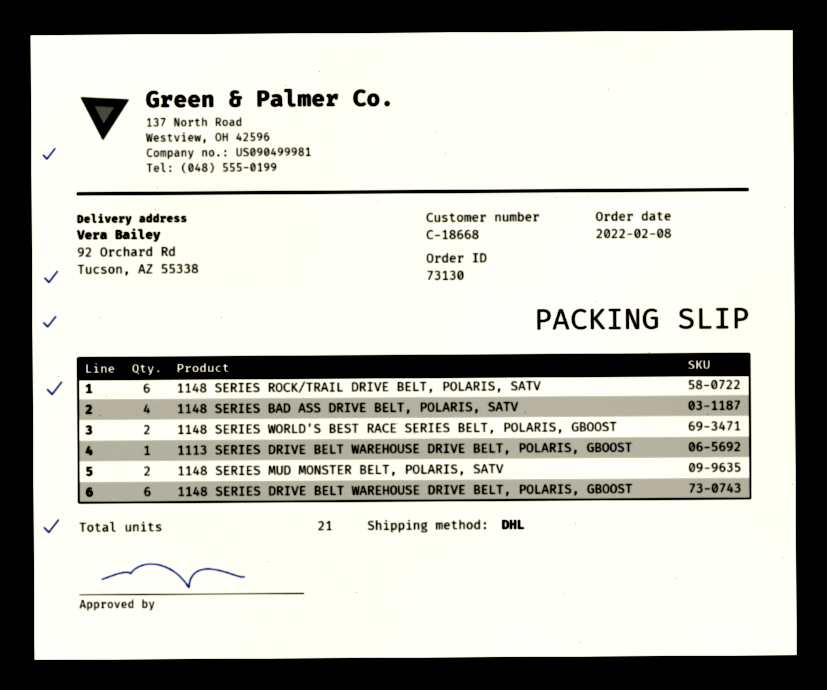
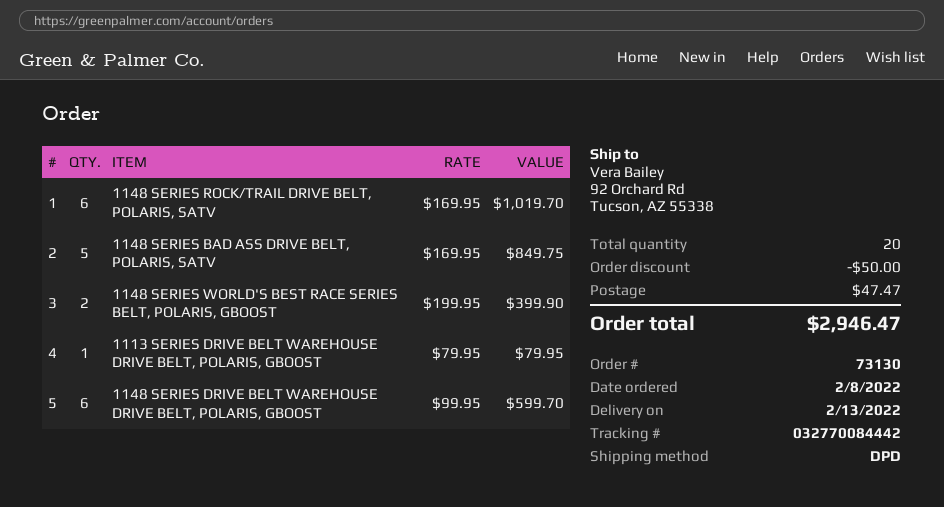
shipping method: DHL -> DPD
1148 SERIES BAD ASS DRIVE BELT, POLARIS, SATV: 4 -> 5
1148 SERIES MUD MONSTER BELT, POLARIS, SATV: 2 -> none
total quantity: 21 -> 20

